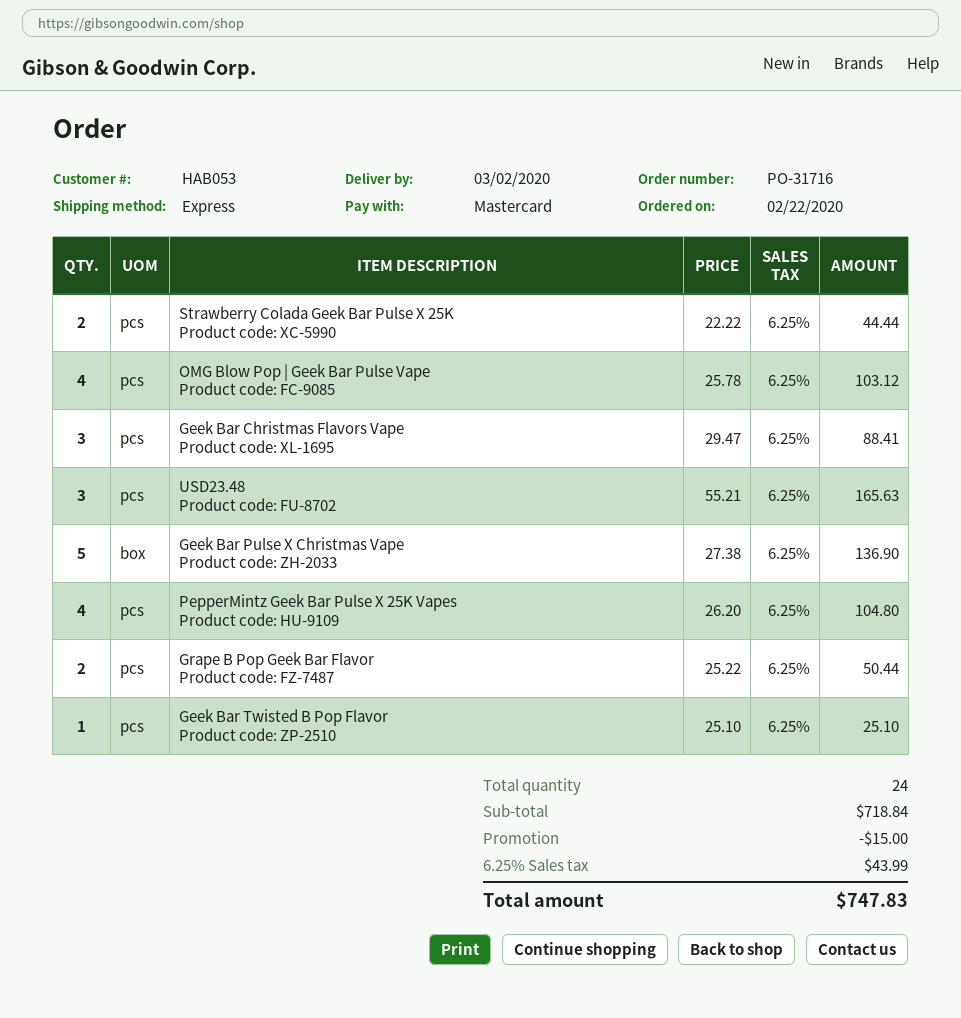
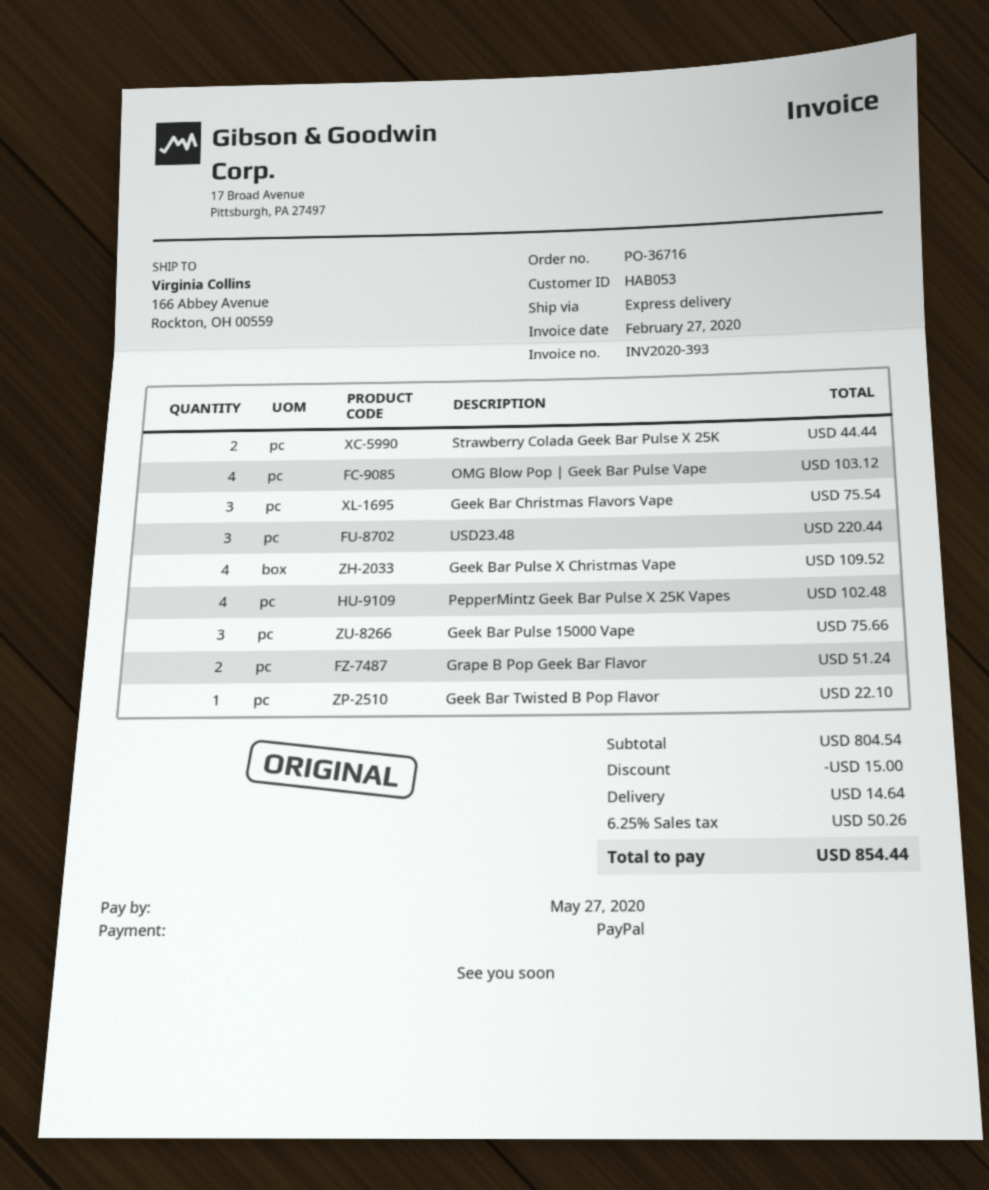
order number: PO-31716 -> PO-36716
payment method: Mastercard -> PayPal
Geek Bar Christmas Flavors Vape: 3 for 88.41 -> 3 for 75.54
USD23.48: 3 for 165.63 -> 3 for 220.44
Geek Bar Pulse X Christmas Vape: 5 for 136.90 -> 4 for 109.52
PepperMintz Geek Bar Pulse X 25K Vapes: 4 for 104.80 -> 4 for 102.48
Grape B Pop Geek Bar Flavor: 2 for 50.44 -> 2 for 51.24
Geek Bar Twisted B Pop Flavor: 1 for 25.10 -> 1 for 22.10
Geek Bar Pulse 15000 Vape: none -> 3 for 75.66
subtotal: 718.84 -> 804.54
shipping: none -> 14.64
tax: 6.25% = 43.99 -> 6.25% = 50.26
total: 747.83 -> 854.44

